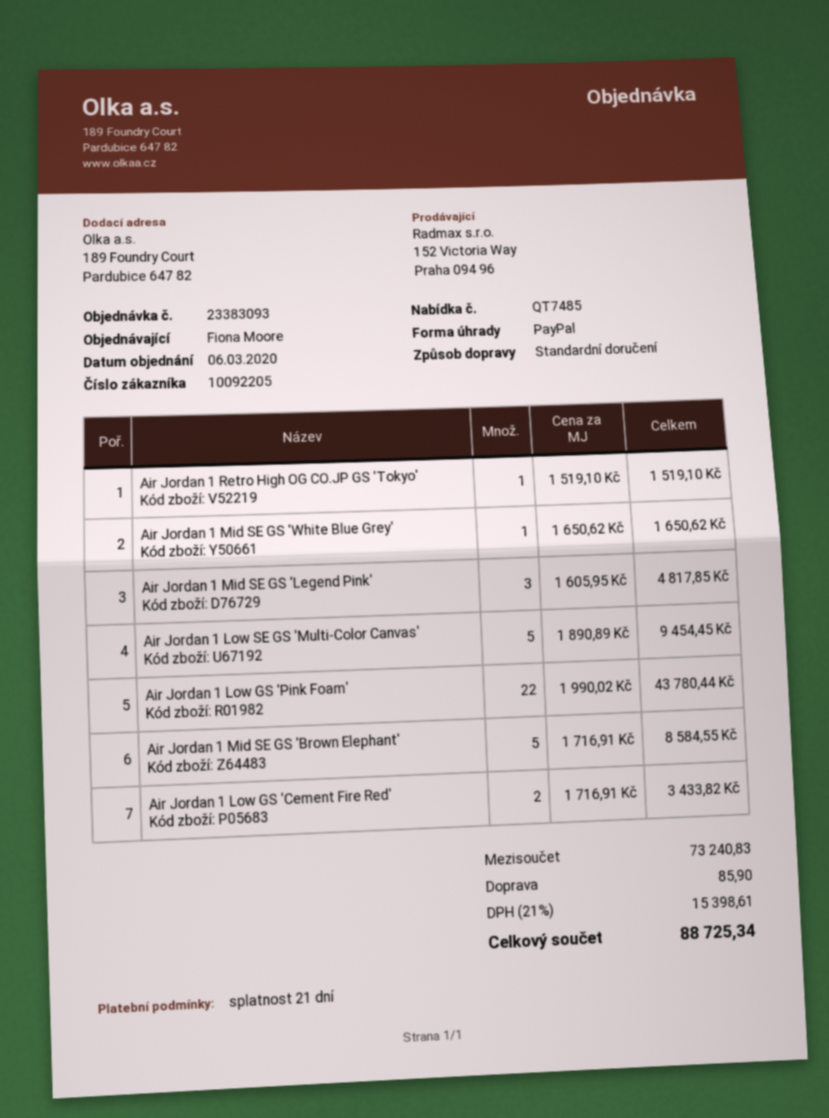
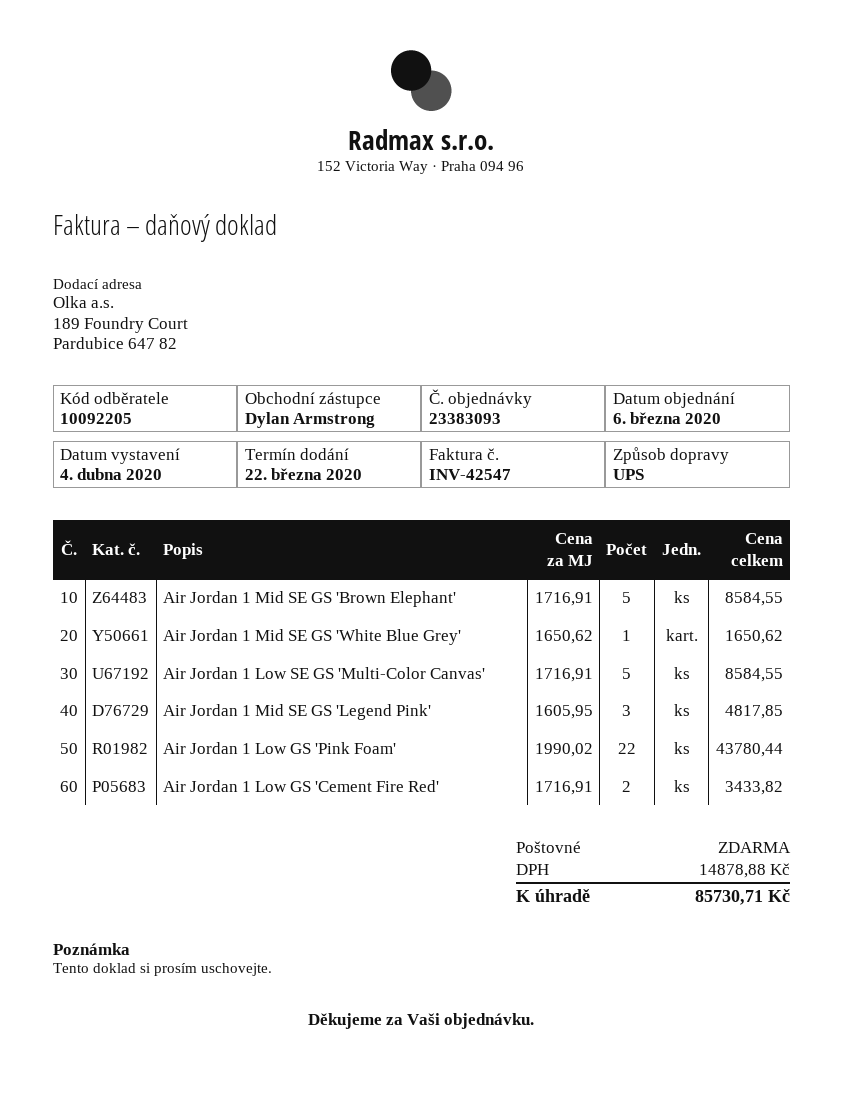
shipping method: standard -> UPS
Air Jordan 1 Retro High OG CO.JP GS 'Tokyo': 1 x 1519.10 = 1519.10 -> none
Air Jordan 1 Low SE GS 'Multi-Color Canvas': 5 x 1890.89 = 9454.45 -> 5 x 1716.91 = 8584.55
shipping: 85.90 -> 0.00
tax: 15398.61 -> 14878.88
total: 88725.34 -> 85730.71

